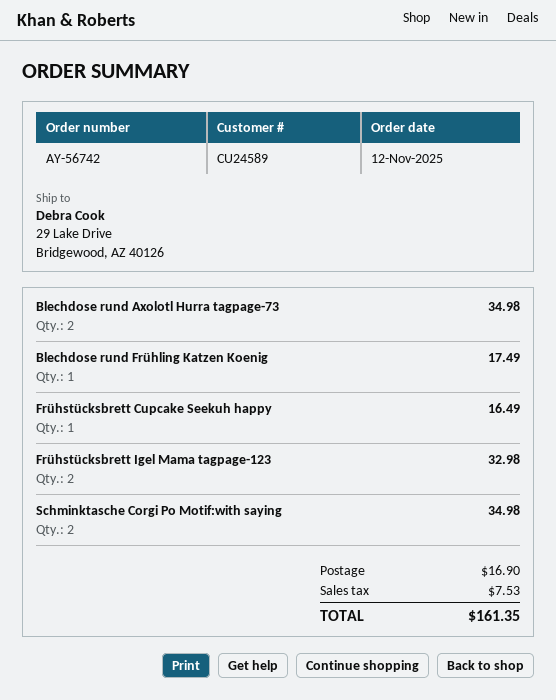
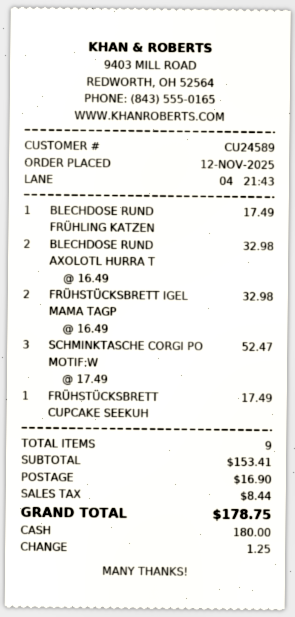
Blechdose rund Axolotl Hurra tagpage-73: 2 for 34.98 -> 2 for 32.98
Frühstücksbrett Cupcake Seekuh happy: 1 for 16.49 -> 1 for 17.49
Schminktasche Corgi Po Motif:with saying: 2 for 34.98 -> 3 for 52.47
tax: 7.53 -> 8.44
total: 161.35 -> 178.75

